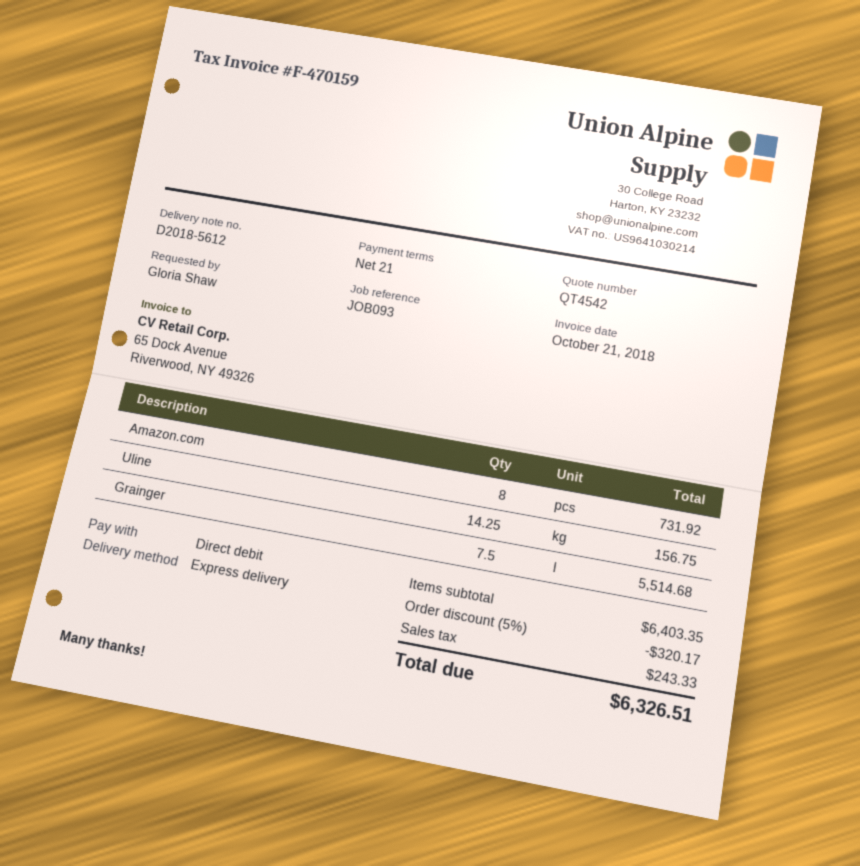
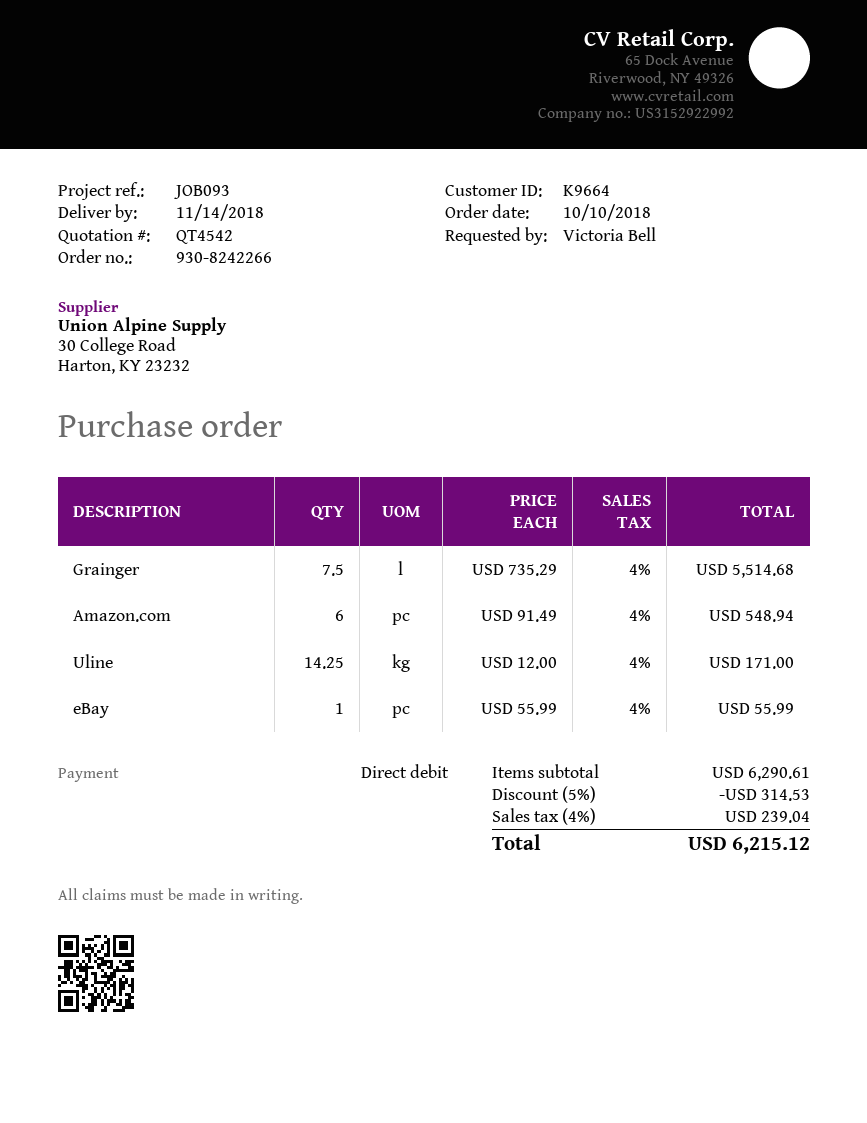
ordered by: Gloria Shaw -> Victoria Bell
Amazon.com: 8 for 731.92 -> 6 for 548.94
Uline: 14.25 for 156.75 -> 14.25 for 171.00
eBay: none -> 1 for 55.99
subtotal: 6403.35 -> 6290.61
discount: 5% = 320.17 -> 5% = 314.53
tax: 243.33 -> 239.04
total: 6326.51 -> 6215.12

